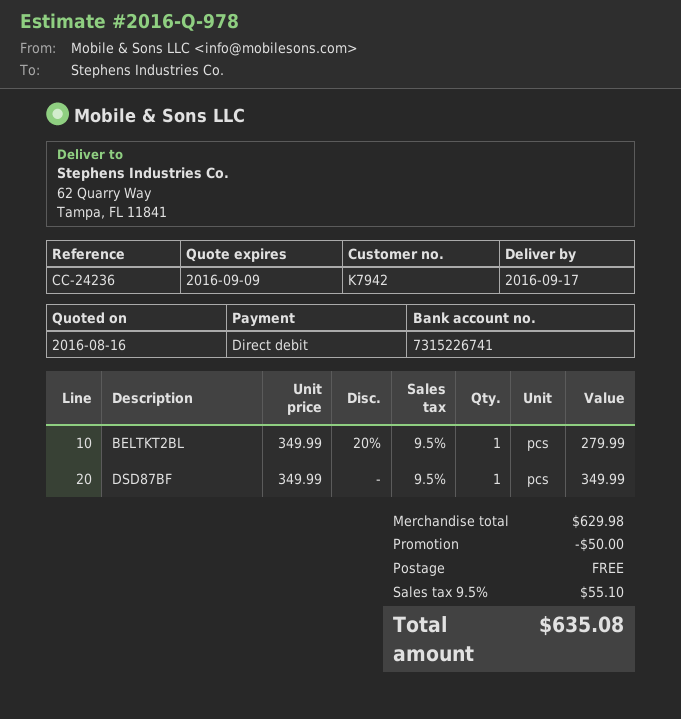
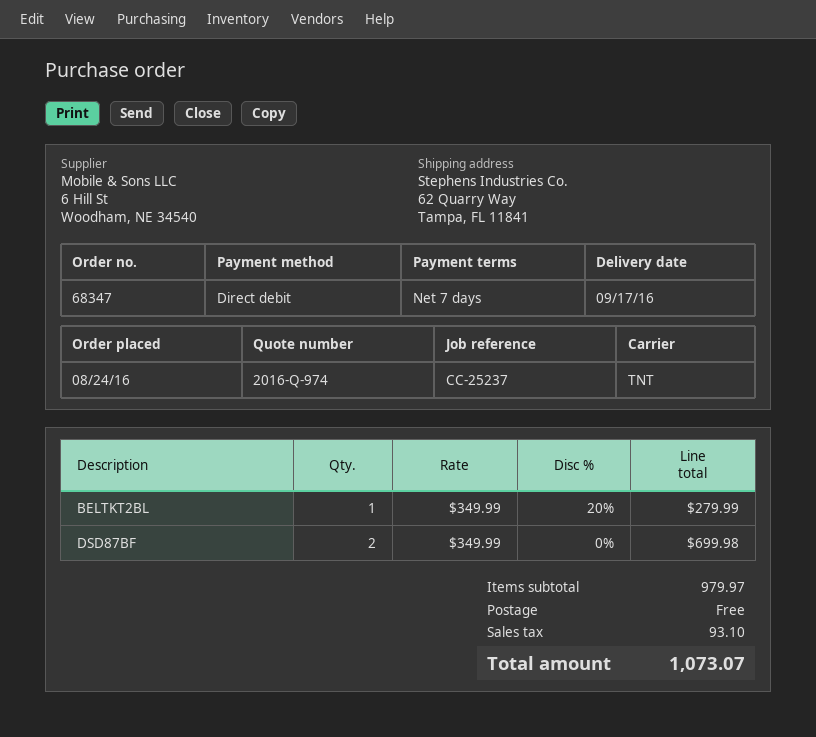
quote number: 2016-Q-978 -> 2016-Q-974
reference: CC-24236 -> CC-25237
DSD87BF: 1 x 349.99 = 349.99 -> 2 x 349.99 = 699.98
subtotal: 629.98 -> 979.97
discount: 50.00 -> none
tax: 55.10 -> 93.10
total: 635.08 -> 1073.07

